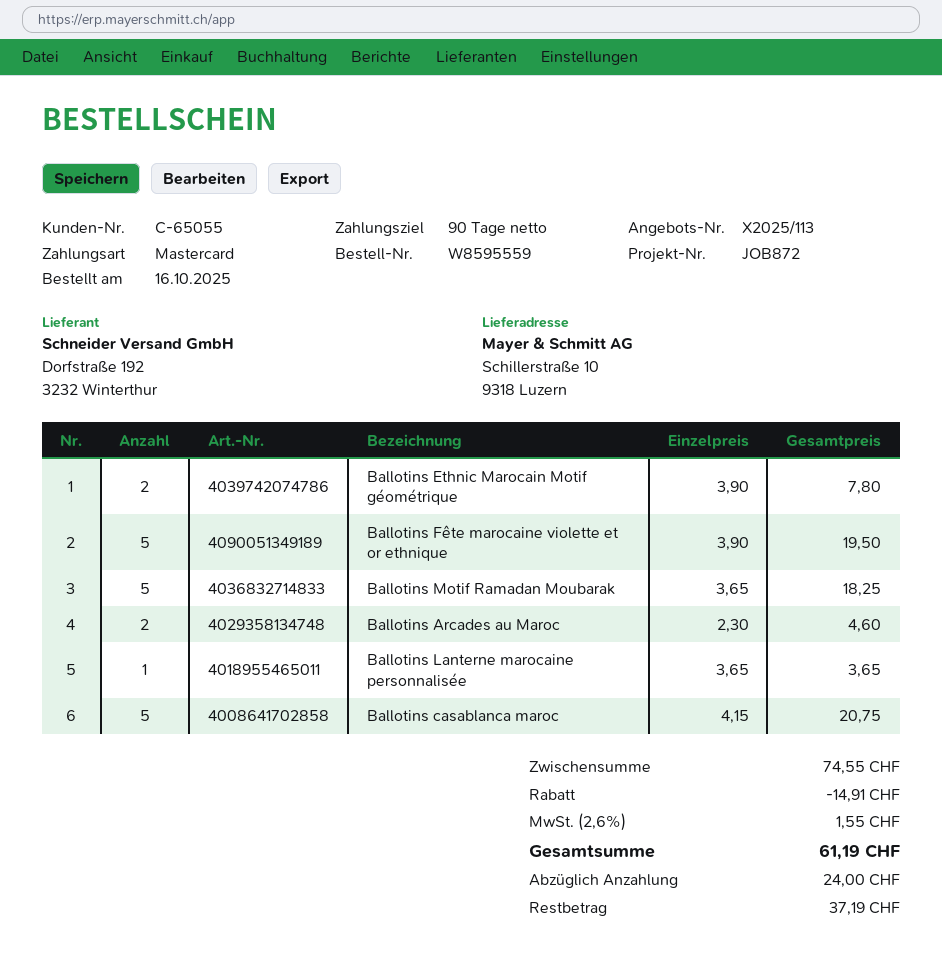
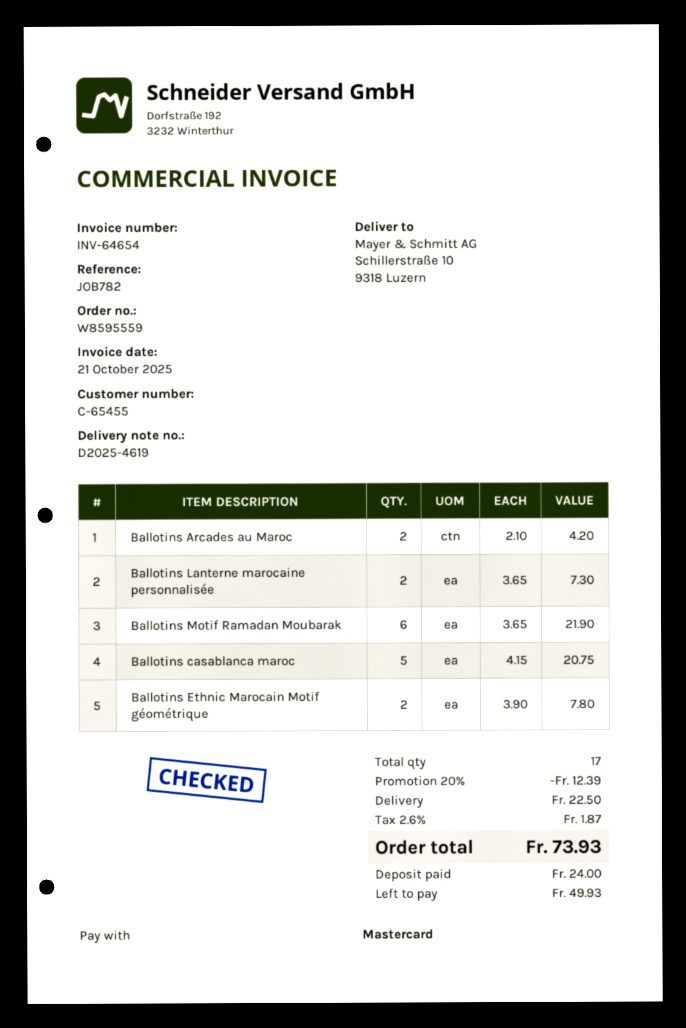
customer number: C-65055 -> C-65455
reference: JOB872 -> JOB782
Ballotins Fête marocaine violette et or ethnique: 5 x 3.90 = 19.50 -> none
Ballotins Motif Ramadan Moubarak: 5 x 3.65 = 18.25 -> 6 x 3.65 = 21.90
Ballotins Arcades au Maroc: 2 x 2.30 = 4.60 -> 2 x 2.10 = 4.20
Ballotins Lanterne marocaine personnalisée: 1 x 3.65 = 3.65 -> 2 x 3.65 = 7.30
discount: 14.91 -> 12.39
shipping: none -> 22.50
tax: 2.6% = 1.55 -> 2.6% = 1.87
total: 61.19 -> 73.93
balance: 37.19 -> 49.93

